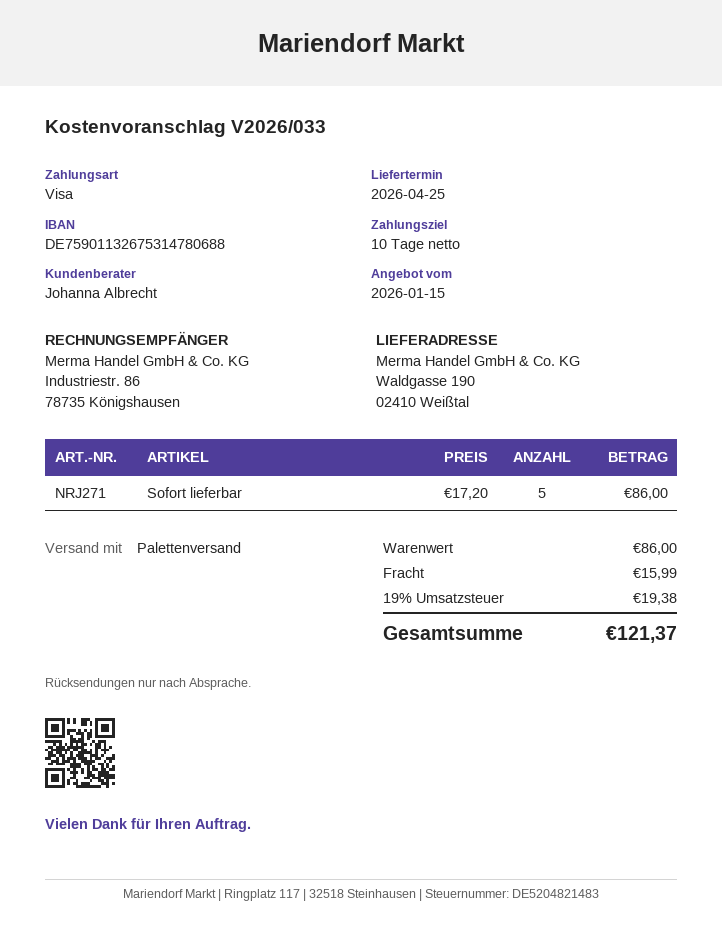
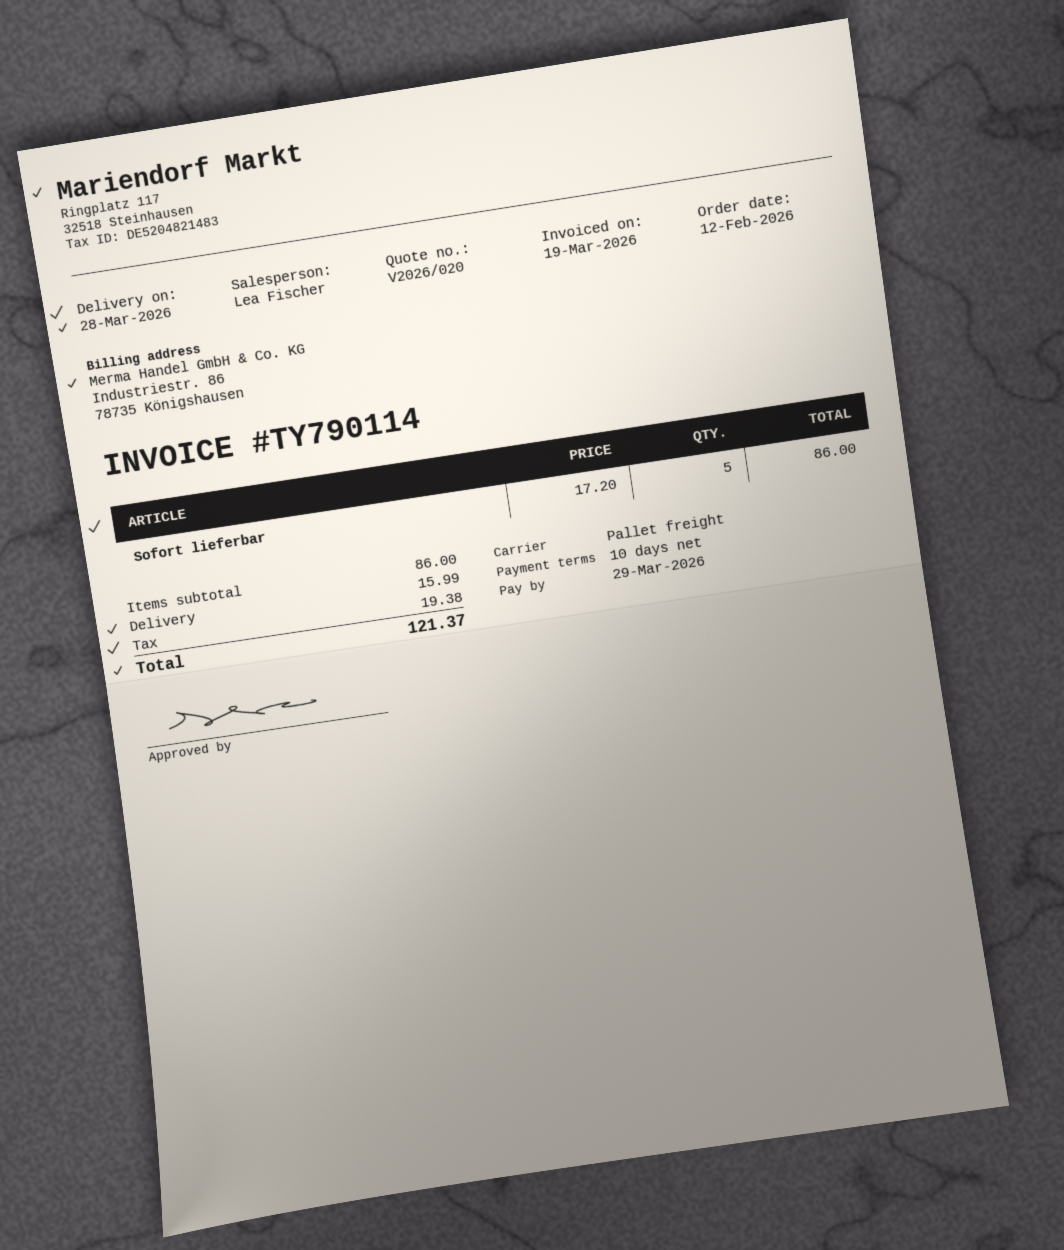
quote number: V2026/033 -> V2026/020
delivery date: 2026-04-25 -> 2026-03-28
sales rep: Johanna Albrecht -> Lea Fischer

